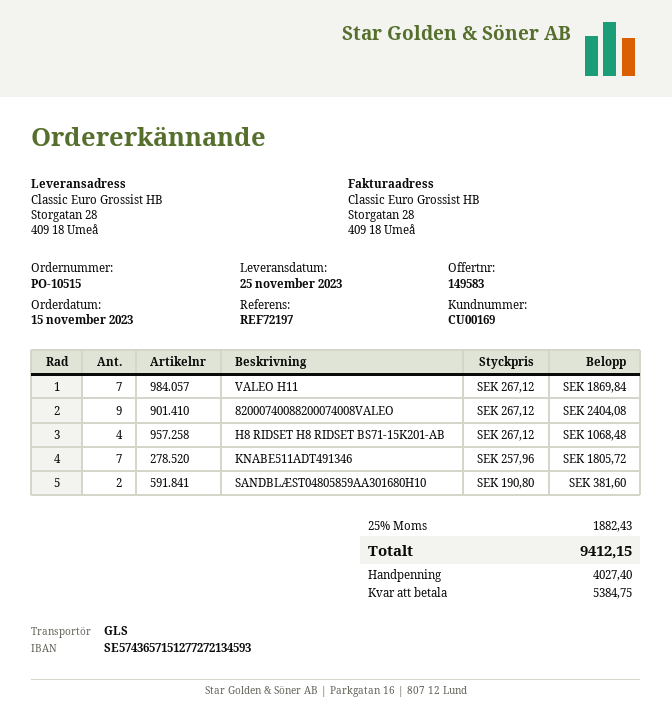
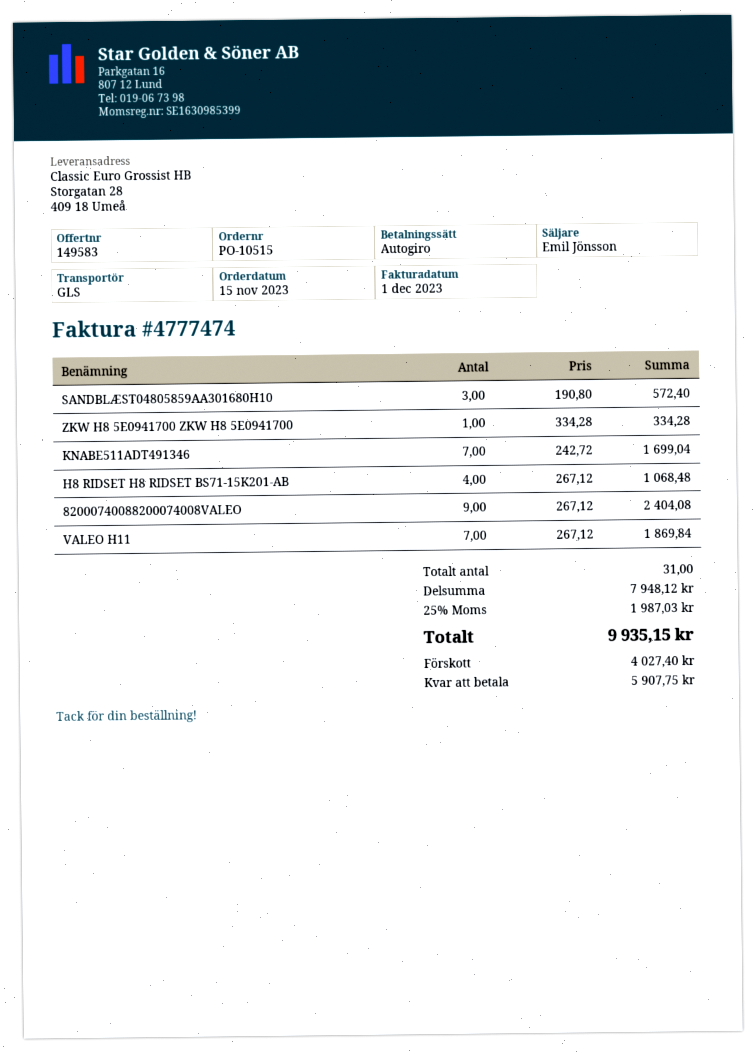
KNABE511ADT491346: 7 x 257.96 = 1805.72 -> 7 x 242.72 = 1699.04
SANDBLÆST04805859AA301680H10: 2 x 190.80 = 381.60 -> 3 x 190.80 = 572.40
ZKW H8 5E0941700 ZKW H8 5E0941700: none -> 1 x 334.28 = 334.28
tax: 25% = 1882.43 -> 25% = 1987.03
total: 9412.15 -> 9935.15
balance: 5384.75 -> 5907.75

